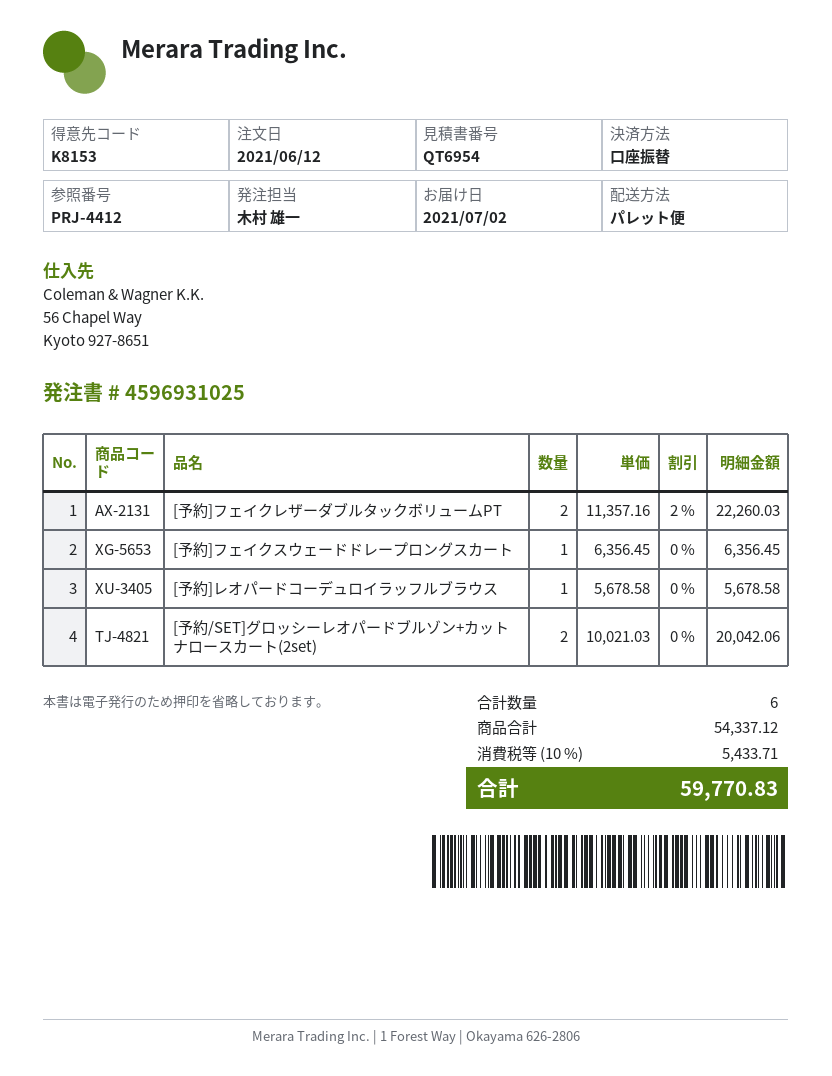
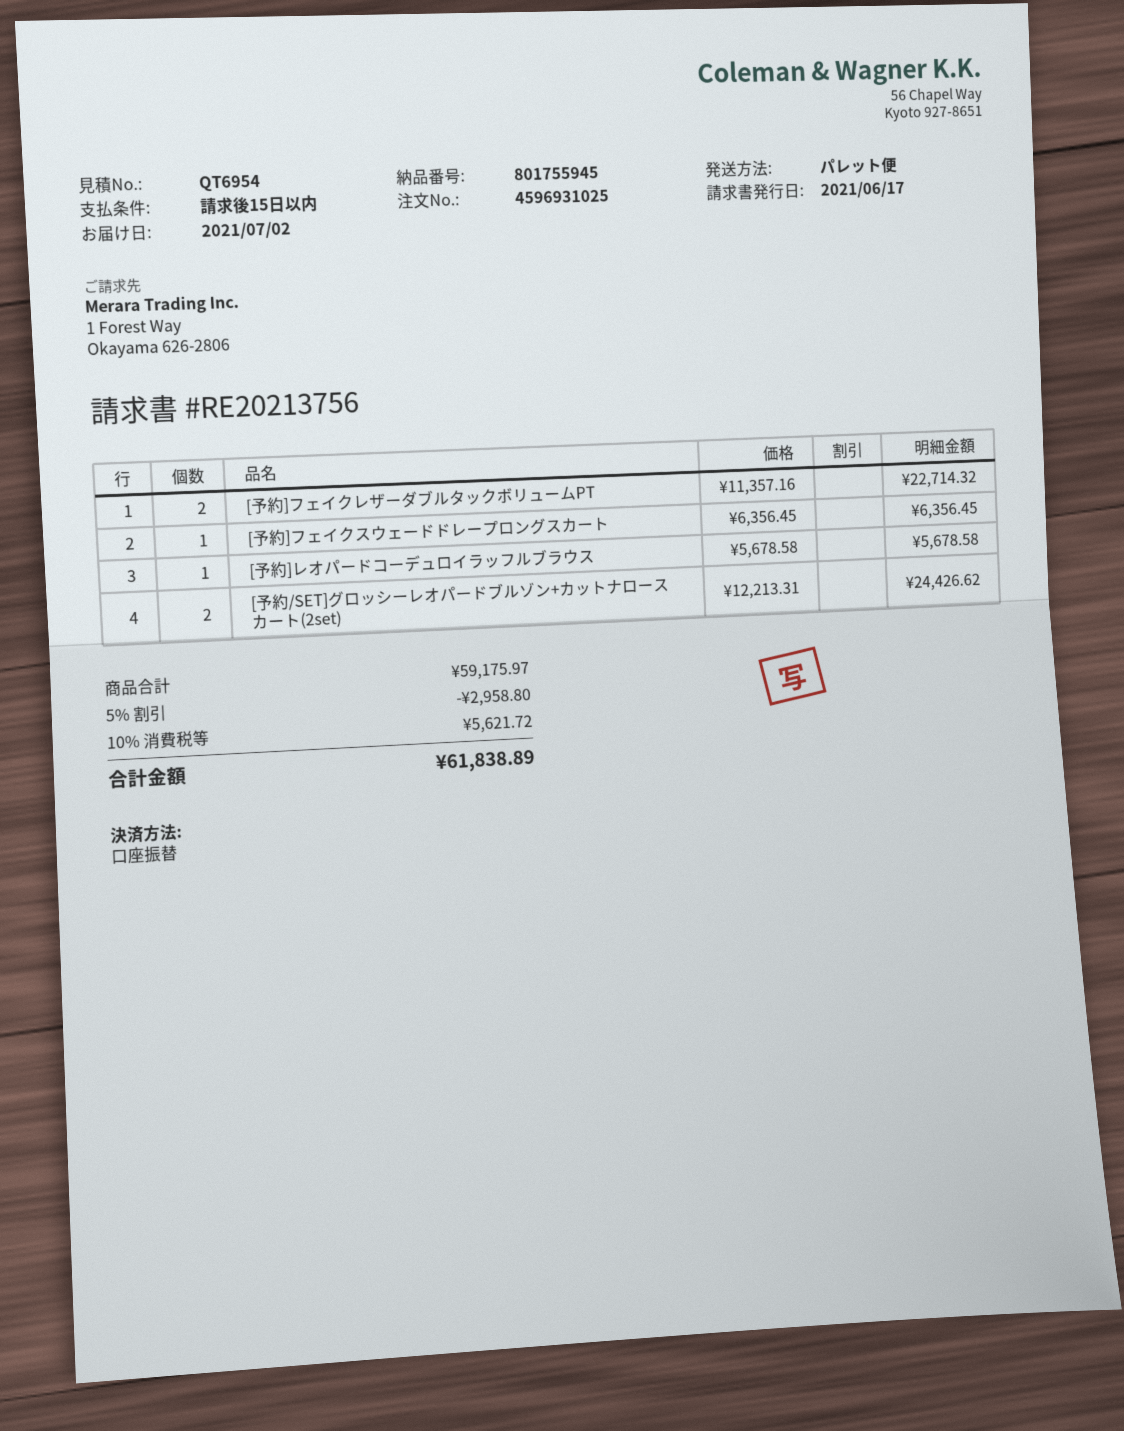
[予約]フェイクレザーダブルタックボリュームPT: 2 x 11357.16 - 2% = 22260.03 -> 2 x 11357.16 = 22714.32
[予約/SET]グロッシーレオパードブルゾン+カットナロースカート(2set): 2 x 10021.03 = 20042.06 -> 2 x 12213.31 = 24426.62
subtotal: 54337.12 -> 59175.97
discount: none -> 5% = 2958.80
tax: 10% = 5433.71 -> 10% = 5621.72
total: 59770.83 -> 61838.89

